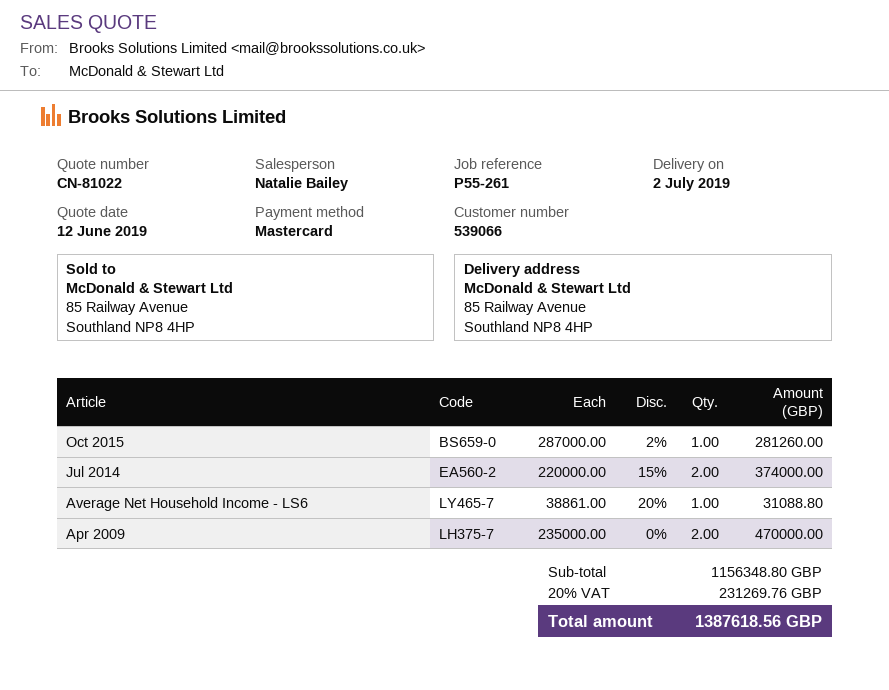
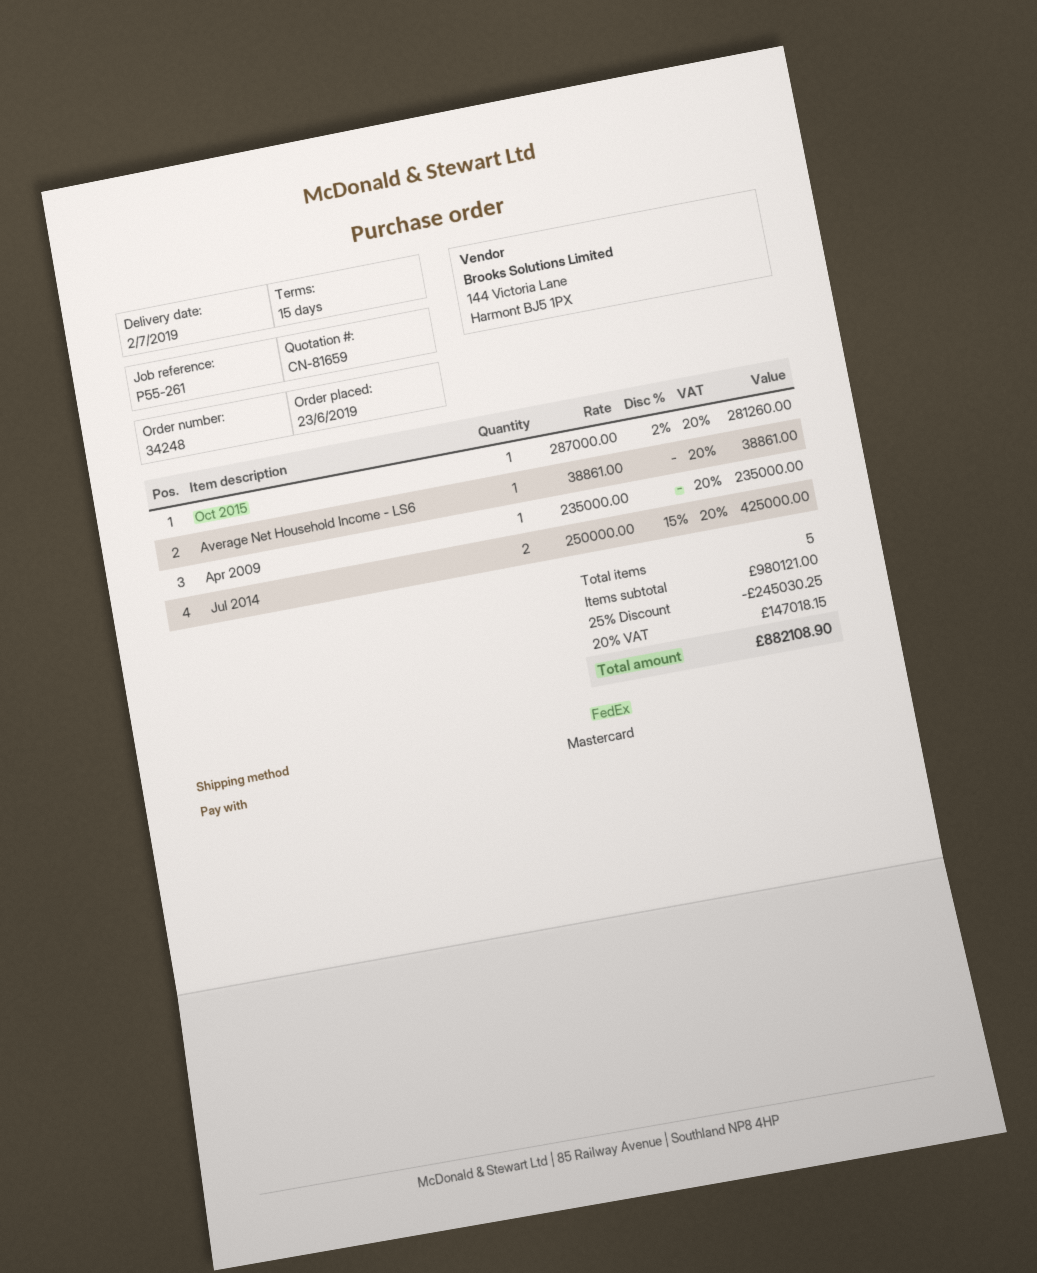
quote number: CN-81022 -> CN-81659
Jul 2014: 2 x 220000.00 - 15% = 374000.00 -> 2 x 250000.00 - 15% = 425000.00
Average Net Household Income - LS6: 1 x 38861.00 - 20% = 31088.80 -> 1 x 38861.00 = 38861.00
Apr 2009: 2 x 235000.00 = 470000.00 -> 1 x 235000.00 = 235000.00
subtotal: 1156348.80 -> 980121.00
discount: none -> 25% = 245030.25
tax: 20% = 231269.76 -> 20% = 147018.15
total: 1387618.56 -> 882108.90

